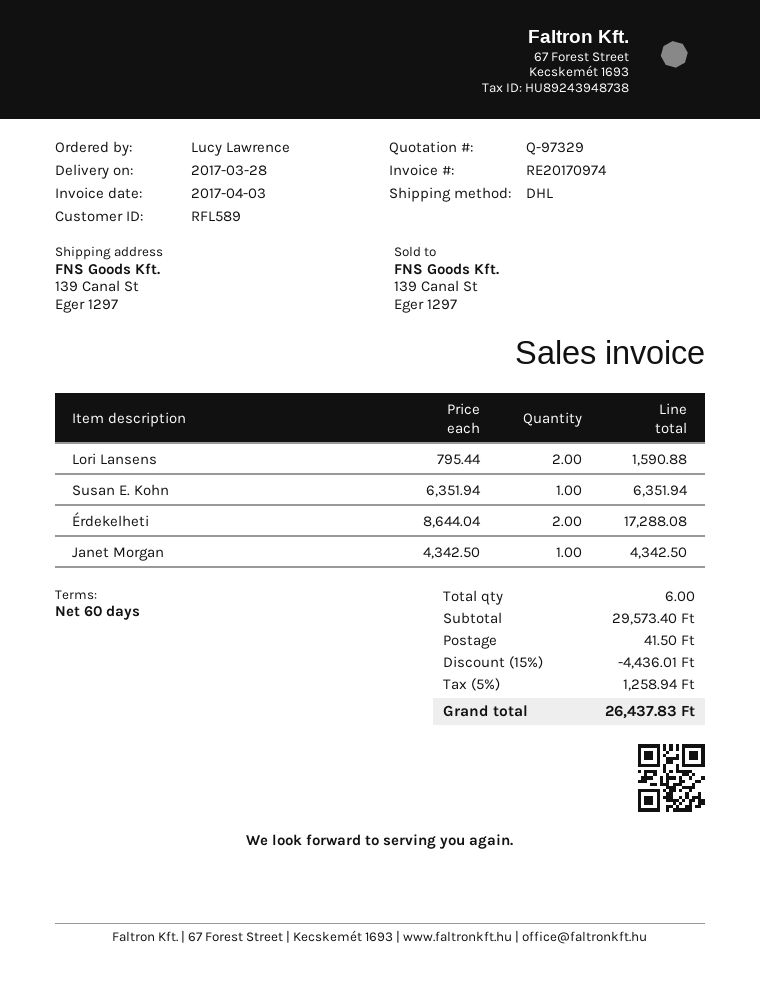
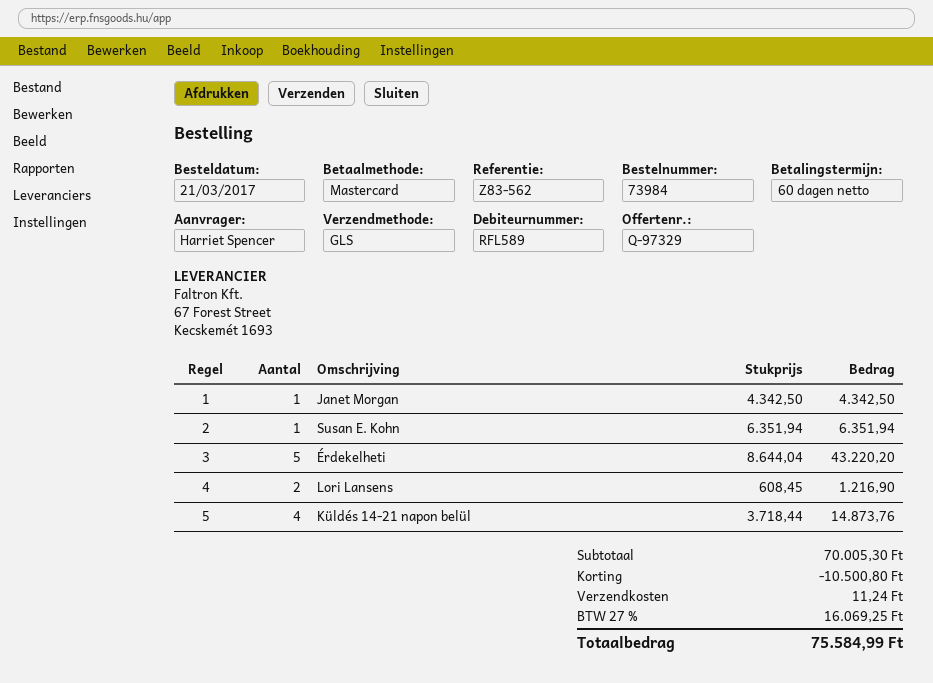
ordered by: Lucy Lawrence -> Harriet Spencer
shipping method: DHL -> GLS
Lori Lansens: 2 x 795.44 = 1590.88 -> 2 x 608.45 = 1216.90
Érdekelheti: 2 x 8644.04 = 17288.08 -> 5 x 8644.04 = 43220.20
Küldés 14-21 napon belül: none -> 4 x 3718.44 = 14873.76
subtotal: 29573.40 -> 70005.30
discount: 4436.01 -> 10500.80
shipping: 41.50 -> 11.24
tax: 5% = 1258.94 -> 27% = 16069.25
total: 26437.83 -> 75584.99

